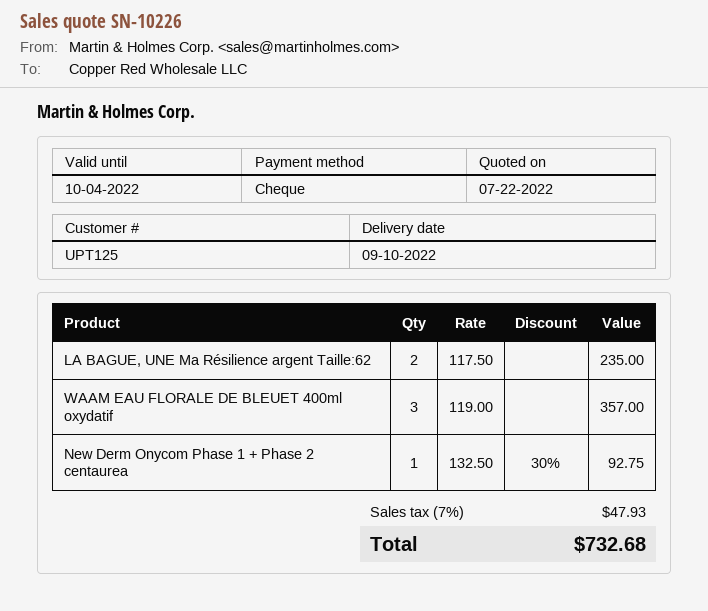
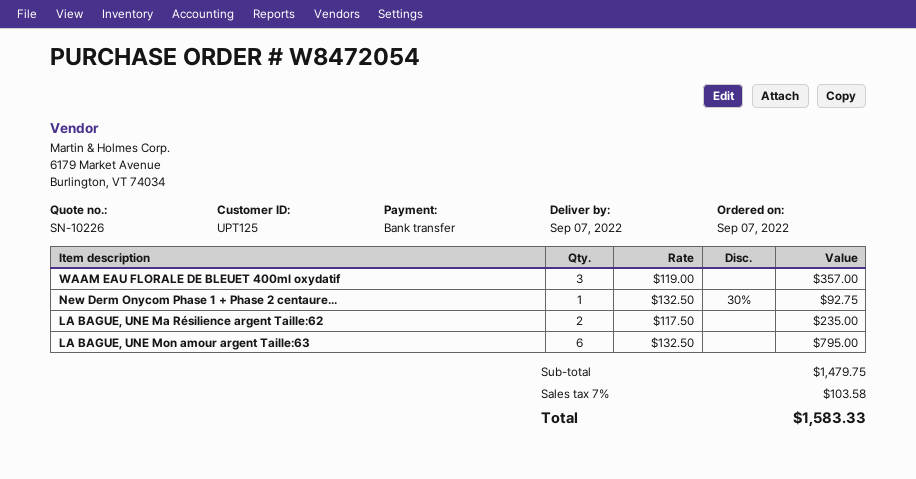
delivery date: 2022-09-10 -> 2022-09-07
payment method: cheque -> bank transfer
LA BAGUE, UNE Mon amour argent Taille:63: none -> 6 x 132.50 = 795.00
tax: 7% = 47.93 -> 7% = 103.58
total: 732.68 -> 1583.33

